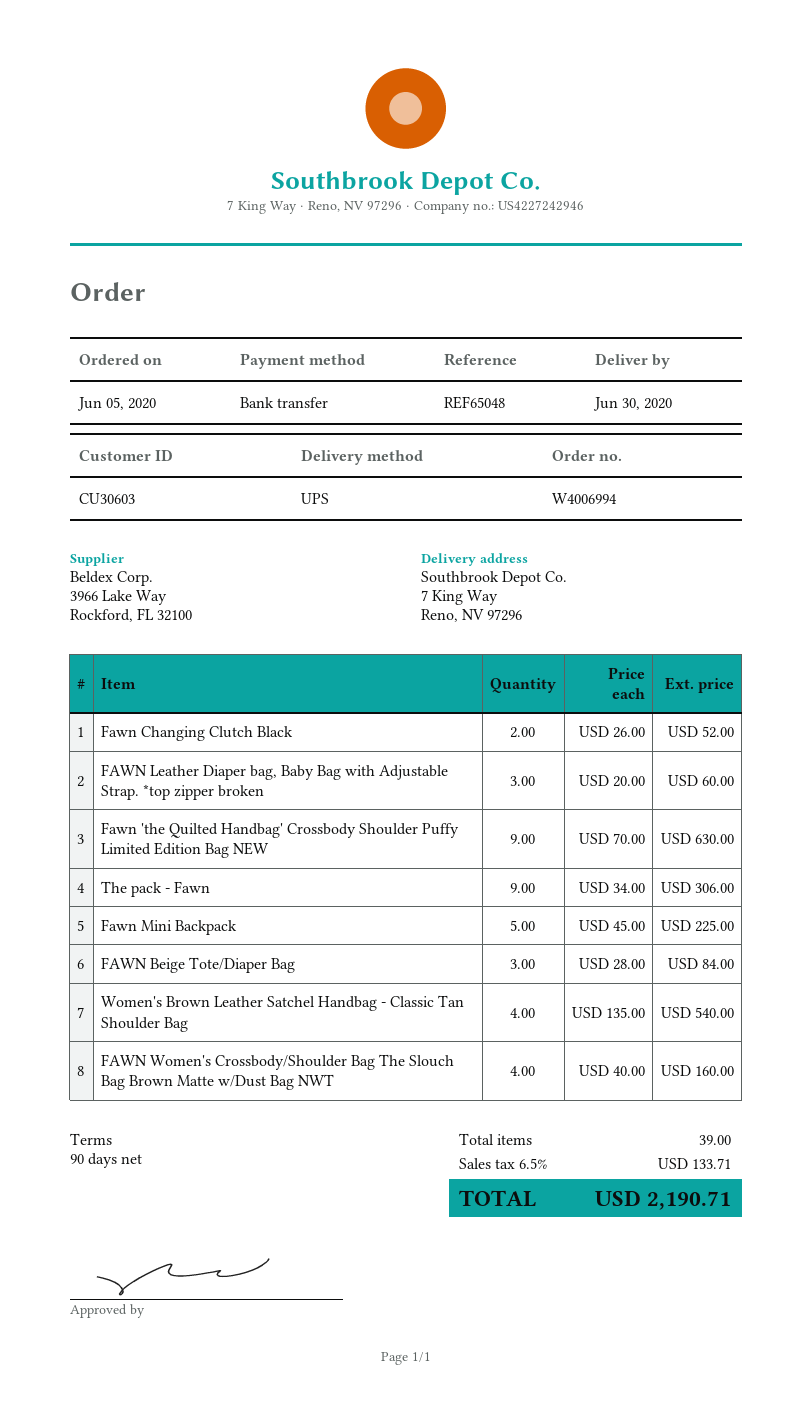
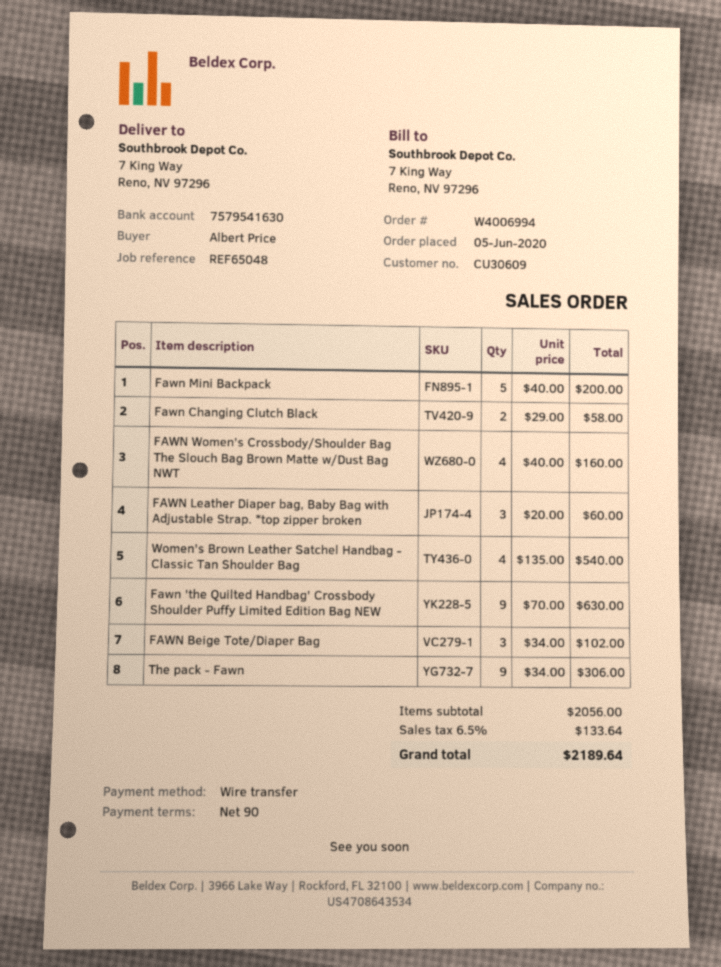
customer number: CU30603 -> CU30609
Fawn Changing Clutch Black: 2 x 26.00 = 52.00 -> 2 x 29.00 = 58.00
Fawn Mini Backpack: 5 x 45.00 = 225.00 -> 5 x 40.00 = 200.00
FAWN Beige Tote/Diaper Bag: 3 x 28.00 = 84.00 -> 3 x 34.00 = 102.00
tax: 6.5% = 133.71 -> 6.5% = 133.64
total: 2190.71 -> 2189.64

